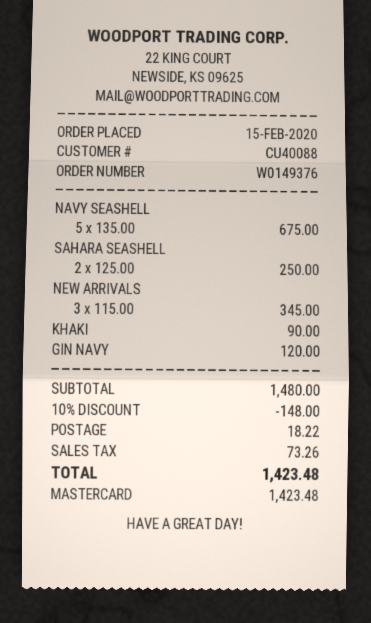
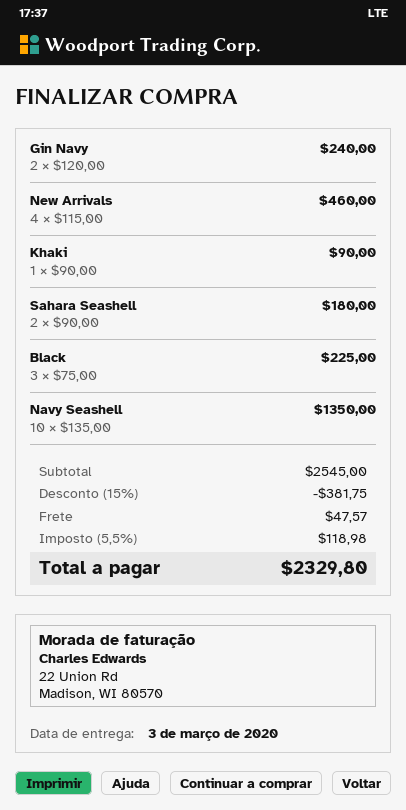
NAVY SEASHELL: 5 x 135.00 = 675.00 -> 10 x 135.00 = 1350.00
SAHARA SEASHELL: 2 x 125.00 = 250.00 -> 2 x 90.00 = 180.00
NEW ARRIVALS: 3 x 115.00 = 345.00 -> 4 x 115.00 = 460.00
GIN NAVY: 1 x 120.00 = 120.00 -> 2 x 120.00 = 240.00
Black: none -> 3 x 75.00 = 225.00
subtotal: 1480.00 -> 2545.00
discount: 10% = 148.00 -> 15% = 381.75
shipping: 18.22 -> 47.57
tax: 73.26 -> 118.98
total: 1423.48 -> 2329.80

